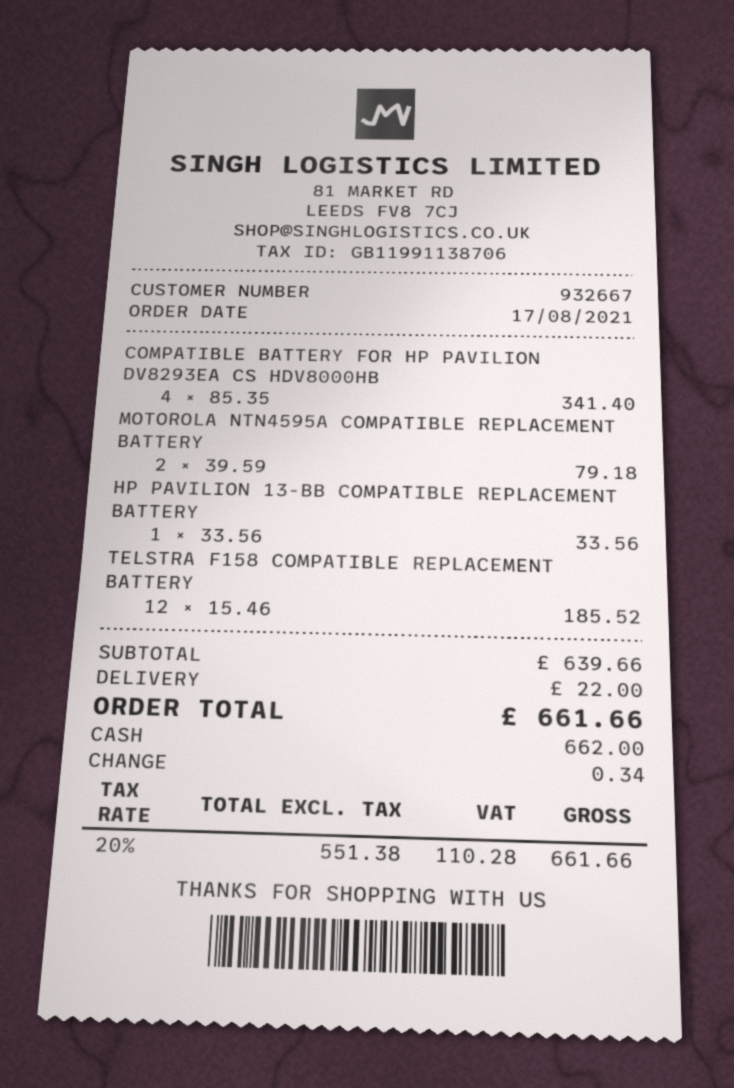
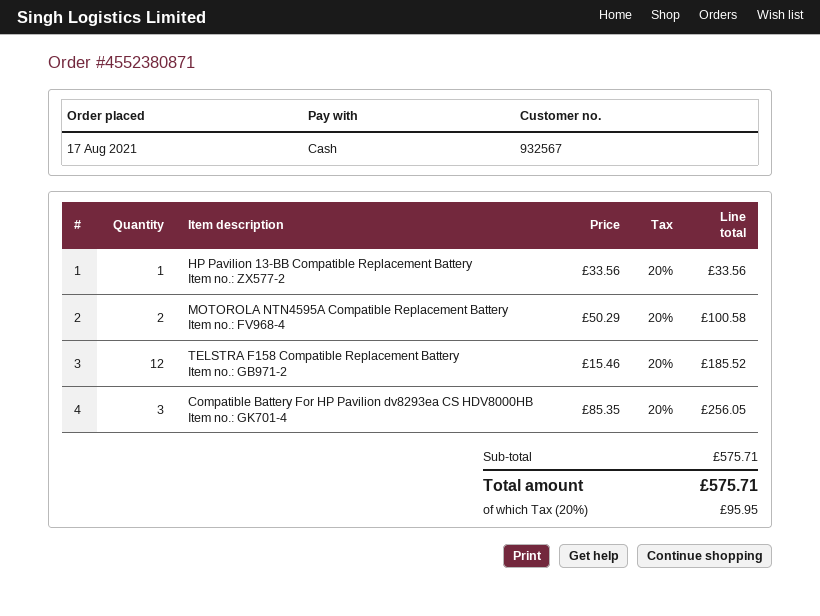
customer number: 932667 -> 932567
COMPATIBLE BATTERY FOR HP PAVILION DV8293EA CS HDV8000HB: 4 x 85.35 = 341.40 -> 3 x 85.35 = 256.05
MOTOROLA NTN4595A COMPATIBLE REPLACEMENT BATTERY: 2 x 39.59 = 79.18 -> 2 x 50.29 = 100.58
subtotal: 639.66 -> 575.71
shipping: 22.00 -> none
tax: 20% = 110.28 -> 20% = 95.95
total: 661.66 -> 575.71

